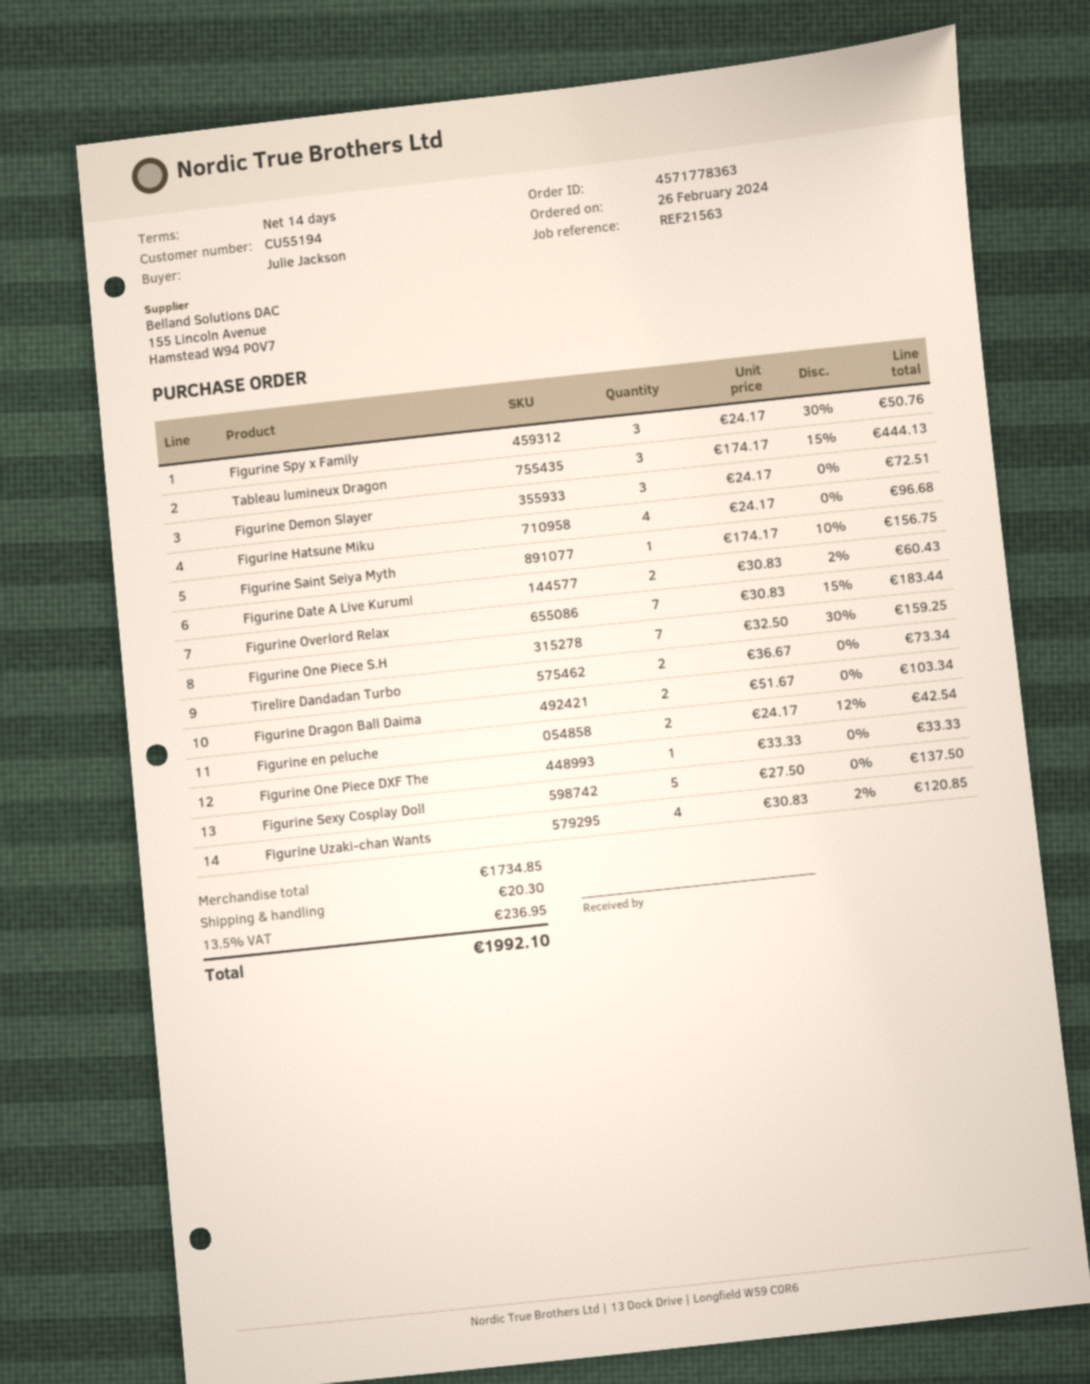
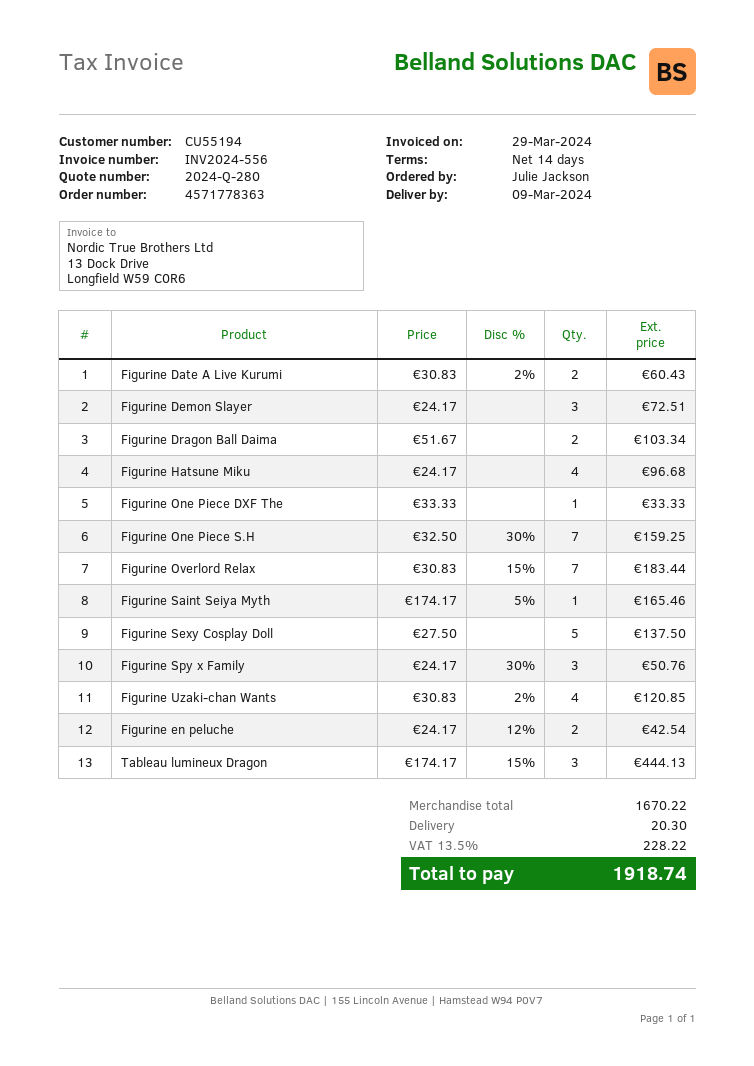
Figurine Saint Seiya Myth: 1 x 174.17 - 10% = 156.75 -> 1 x 174.17 - 5% = 165.46
Tirelire Dandadan Turbo: 2 x 36.67 = 73.34 -> none
subtotal: 1734.85 -> 1670.22
tax: 13.5% = 236.95 -> 13.5% = 228.22
total: 1992.10 -> 1918.74

